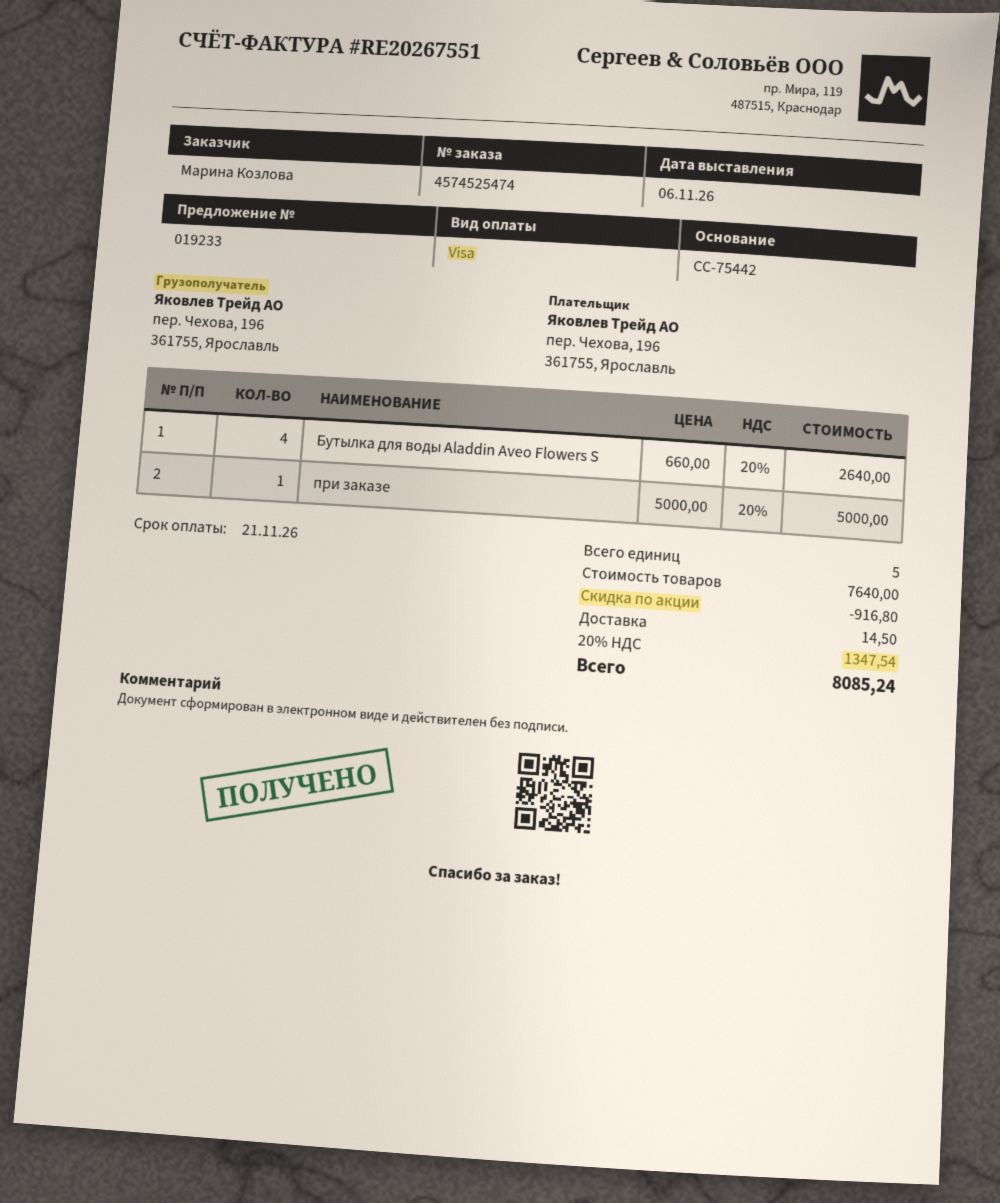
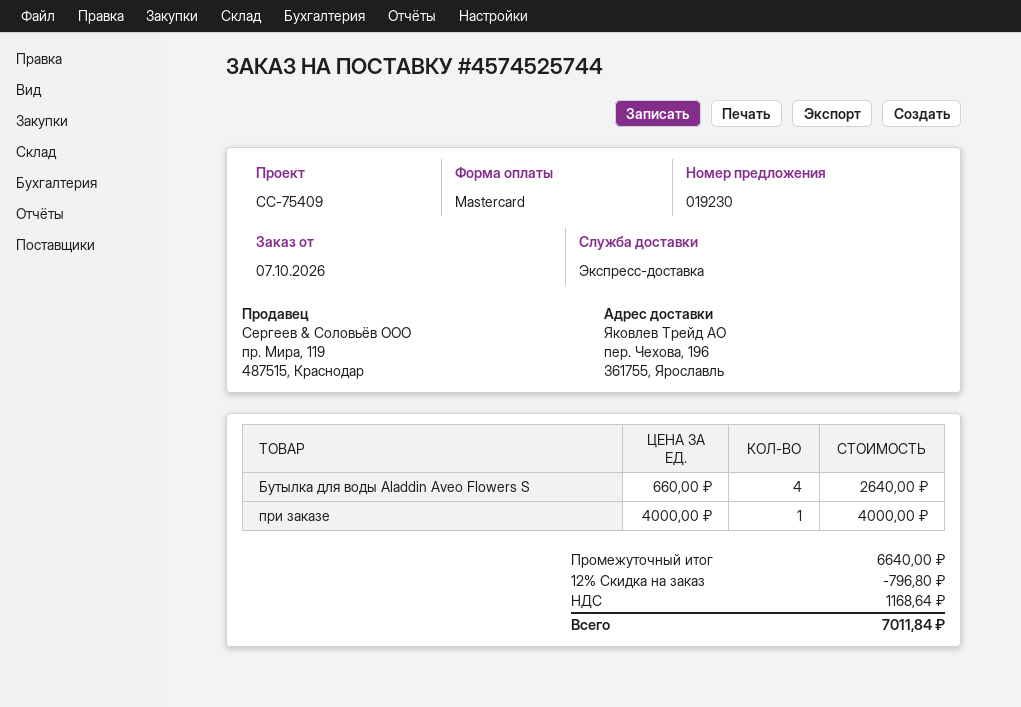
quote number: 019233 -> 019230
order number: 4574525474 -> 4574525744
reference: CC-75442 -> CC-75409
payment method: Visa -> Mastercard
при заказе: 1 x 5000.00 = 5000.00 -> 1 x 4000.00 = 4000.00
subtotal: 7640.00 -> 6640.00
discount: 916.80 -> 796.80
shipping: 14.50 -> none
tax: 1347.54 -> 1168.64
total: 8085.24 -> 7011.84

